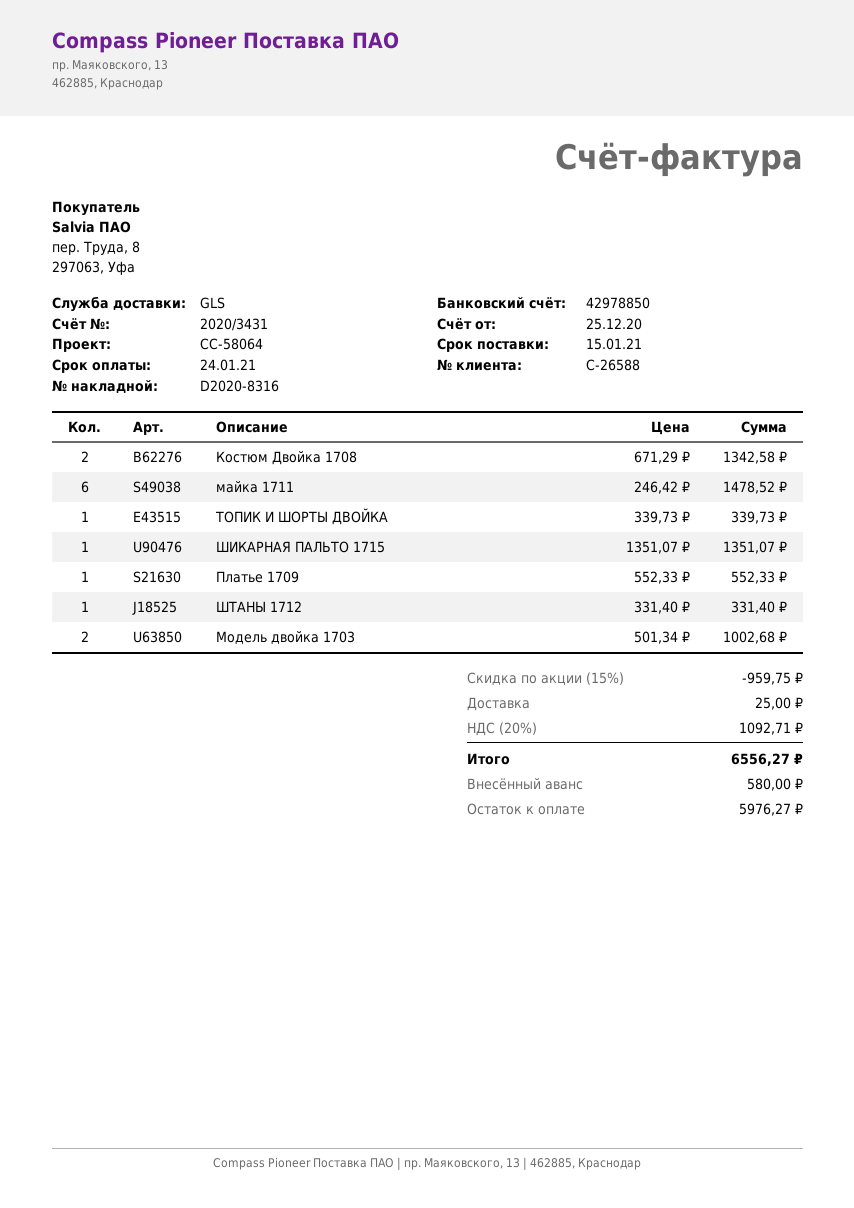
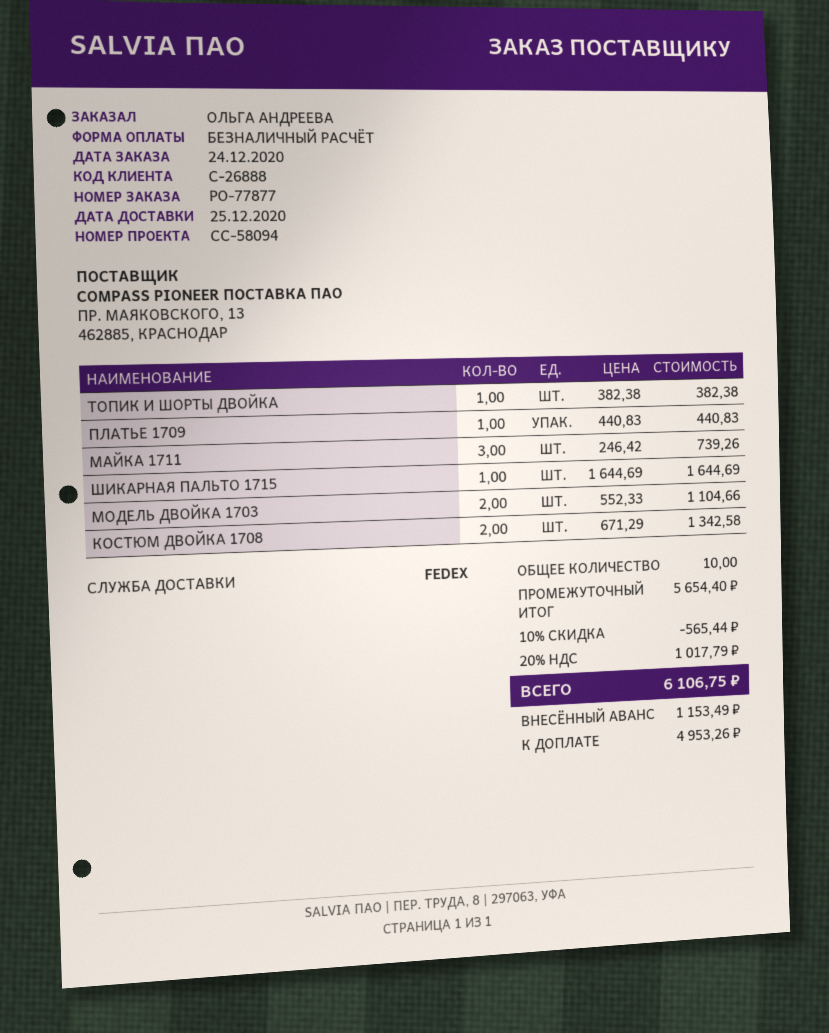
delivery date: 2021-01-15 -> 2020-12-25
customer number: C-26588 -> C-26888
reference: CC-58064 -> CC-58094
shipping method: GLS -> FedEx
майка 1711: 6 x 246.42 = 1478.52 -> 3 x 246.42 = 739.26
ТОПИК И ШОРТЫ ДВОЙКА: 1 x 339.73 = 339.73 -> 1 x 382.38 = 382.38
ШИКАРНАЯ ПАЛЬТО 1715: 1 x 1351.07 = 1351.07 -> 1 x 1644.69 = 1644.69
Платье 1709: 1 x 552.33 = 552.33 -> 1 x 440.83 = 440.83
ШТАНЫ 1712: 1 x 331.40 = 331.40 -> none
Модель двойка 1703: 2 x 501.34 = 1002.68 -> 2 x 552.33 = 1104.66
discount: 15% = 959.75 -> 10% = 565.44
shipping: 25.00 -> none
tax: 20% = 1092.71 -> 20% = 1017.79
total: 6556.27 -> 6106.75
deposit: 580.00 -> 1153.49
balance: 5976.27 -> 4953.26

